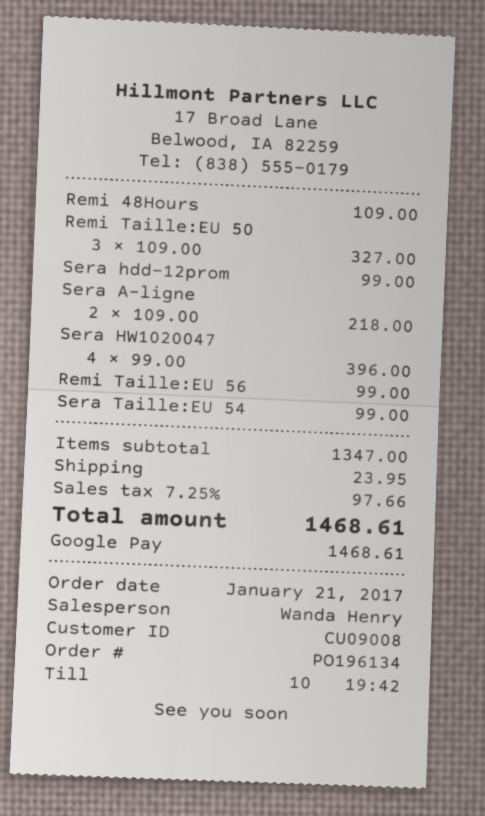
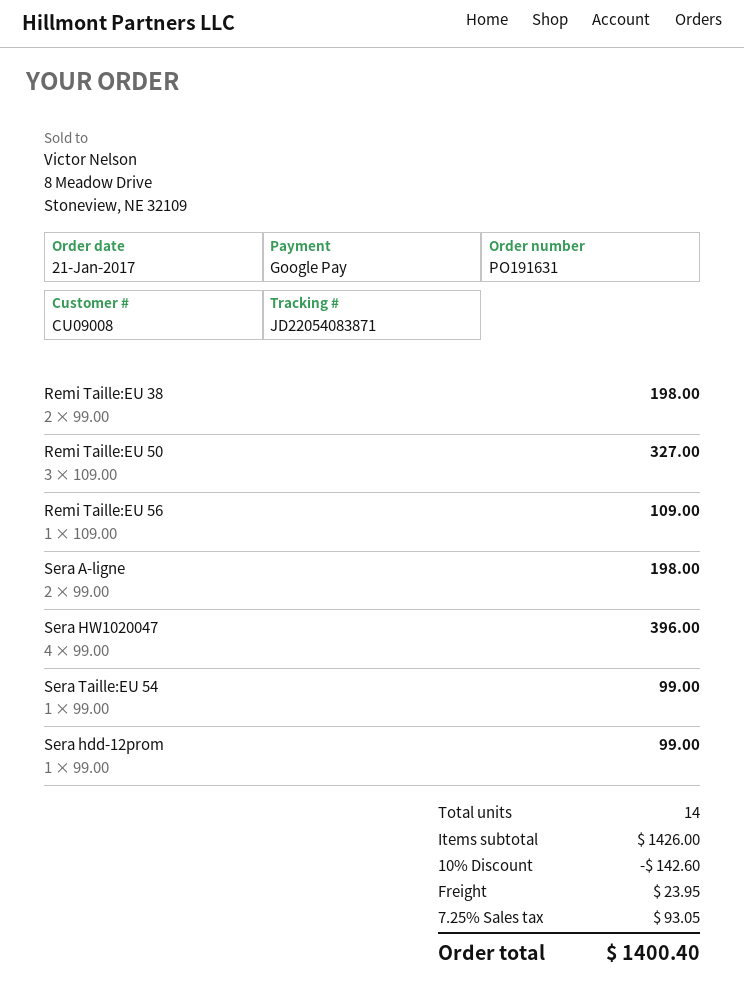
order number: PO196134 -> PO191631
Remi 48Hours: 1 x 109.00 = 109.00 -> none
Sera A-ligne: 2 x 109.00 = 218.00 -> 2 x 99.00 = 198.00
Remi Taille:EU 56: 1 x 99.00 = 99.00 -> 1 x 109.00 = 109.00
Remi Taille:EU 38: none -> 2 x 99.00 = 198.00
subtotal: 1347.00 -> 1426.00
discount: none -> 10% = 142.60
tax: 7.25% = 97.66 -> 7.25% = 93.05
total: 1468.61 -> 1400.40

